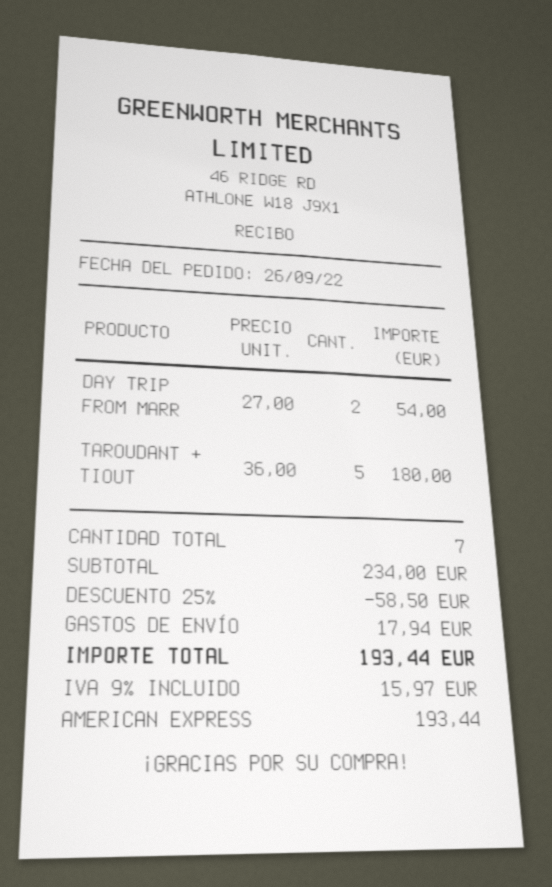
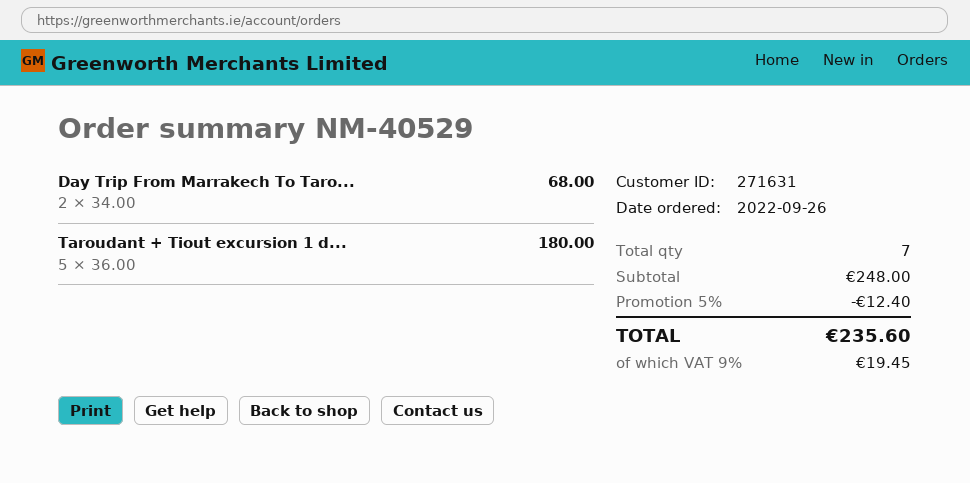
DAY TRIP FROM MARR: 2 x 27.00 = 54.00 -> 2 x 34.00 = 68.00
subtotal: 234.00 -> 248.00
discount: 25% = 58.50 -> 5% = 12.40
shipping: 17.94 -> none
tax: 9% = 15.97 -> 9% = 19.45
total: 193.44 -> 235.60

